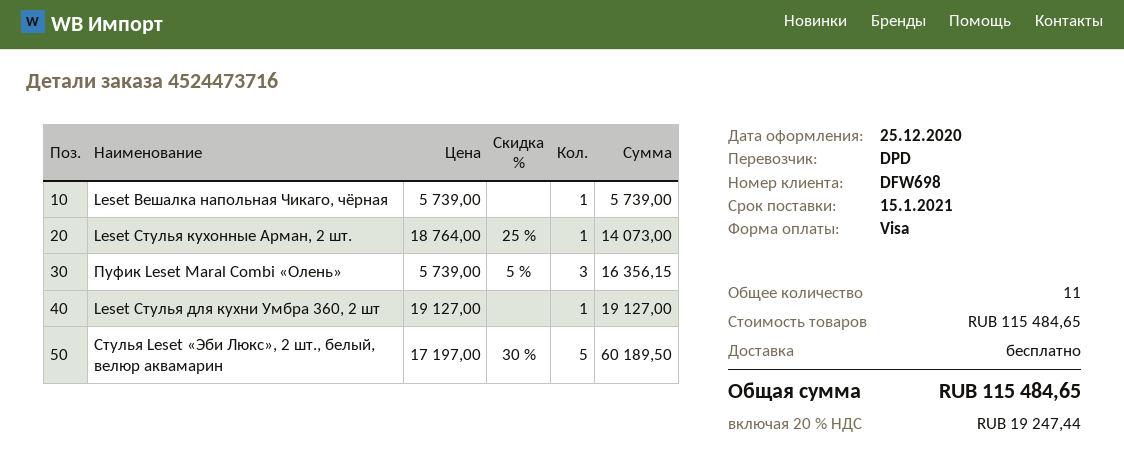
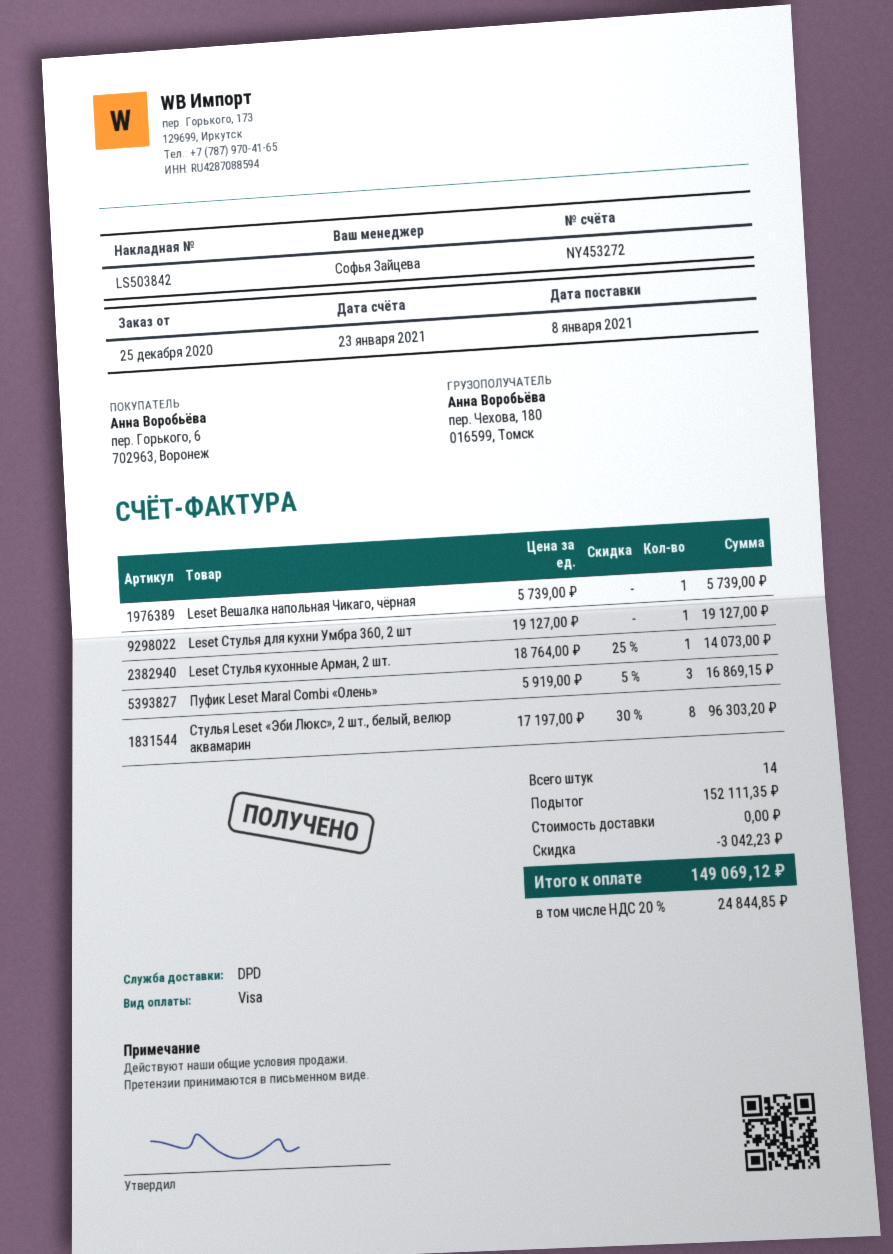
delivery date: 2021-01-15 -> 2021-01-08
Пуфик Leset Maral Combi «Олень»: 3 x 5739.00 - 5% = 16356.15 -> 3 x 5919.00 - 5% = 16869.15
Стулья Leset «Эби Люкс», 2 шт., белый, велюр аквамарин: 5 x 17197.00 - 30% = 60189.50 -> 8 x 17197.00 - 30% = 96303.20
total quantity: 11 -> 14
subtotal: 115484.65 -> 152111.35
discount: none -> 3042.23
tax: 20% = 19247.44 -> 20% = 24844.85
total: 115484.65 -> 149069.12

